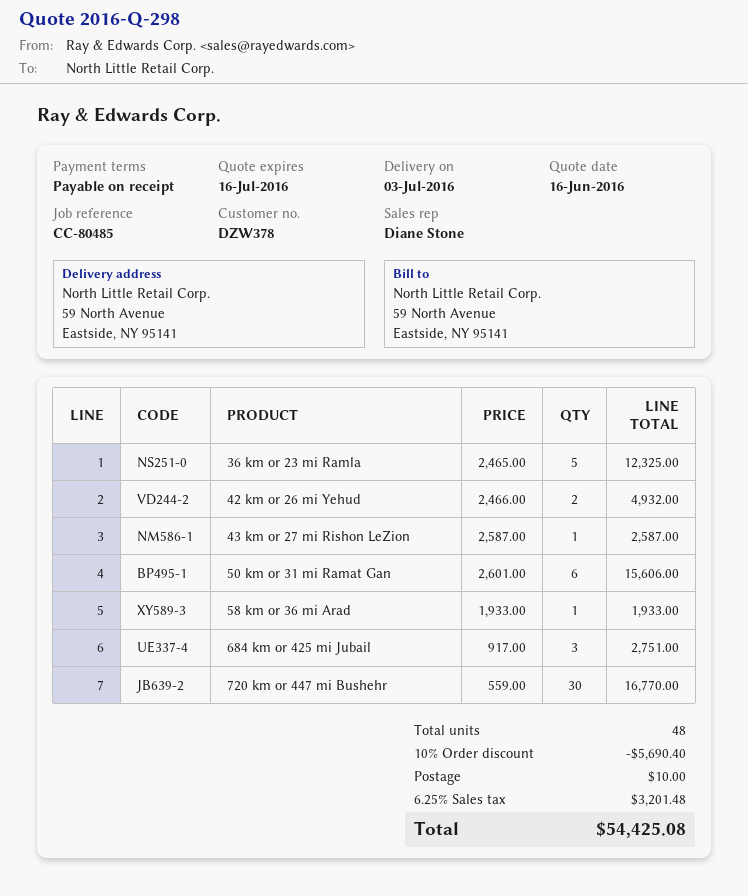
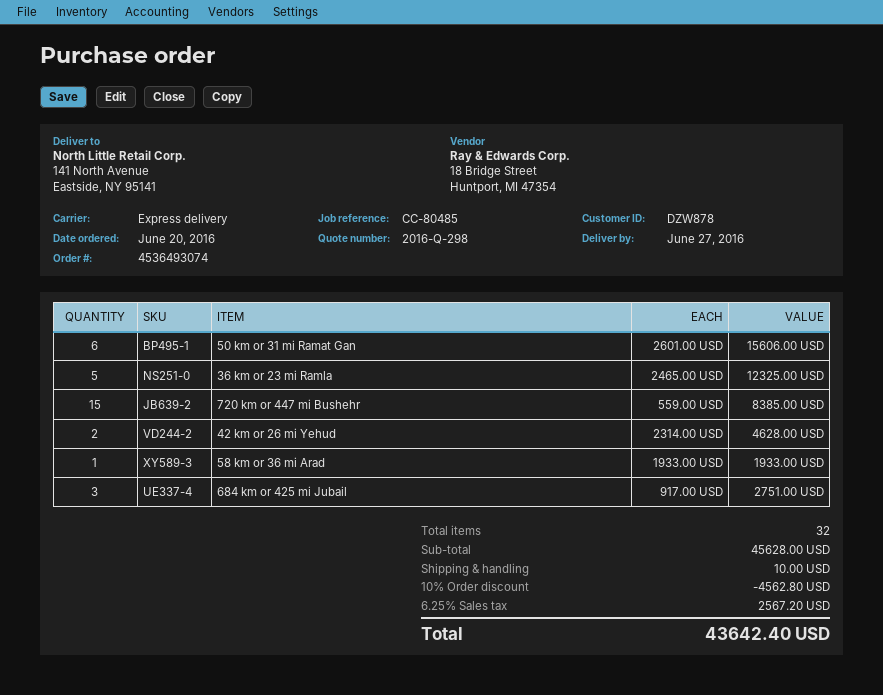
delivery date: 2016-07-03 -> 2016-06-27
customer number: DZW378 -> DZW878
ship to: 59 North Avenue, Eastside, NY 95141 -> 141 North Avenue, Eastside, NY 95141
42 km or 26 mi Yehud: 2 x 2466.00 = 4932.00 -> 2 x 2314.00 = 4628.00
43 km or 27 mi Rishon LeZion: 1 x 2587.00 = 2587.00 -> none
720 km or 447 mi Bushehr: 30 x 559.00 = 16770.00 -> 15 x 559.00 = 8385.00
total quantity: 48 -> 32
discount: 10% = 5690.40 -> 10% = 4562.80
tax: 6.25% = 3201.48 -> 6.25% = 2567.20
total: 54425.08 -> 43642.40

